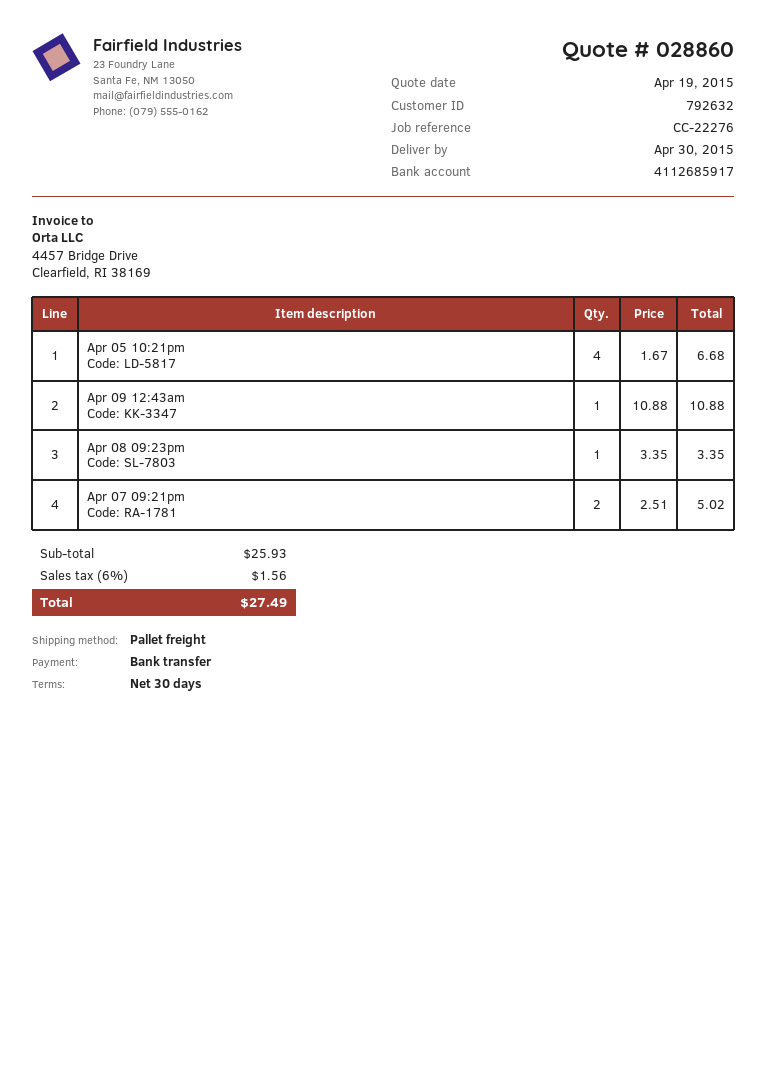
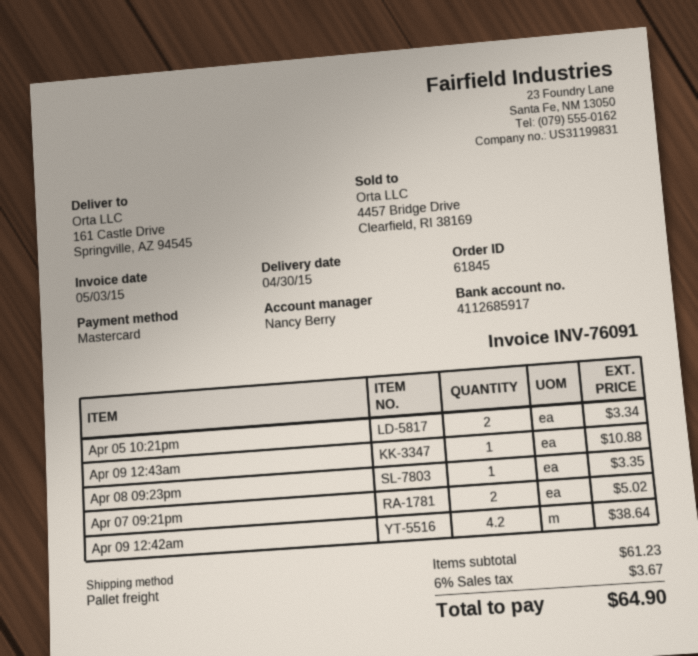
payment method: bank transfer -> Mastercard
Apr 05 10:21pm: 4 for 6.68 -> 2 for 3.34
Apr 09 12:42am: none -> 4.2 for 38.64
subtotal: 25.93 -> 61.23
tax: 6% = 1.56 -> 6% = 3.67
total: 27.49 -> 64.90

